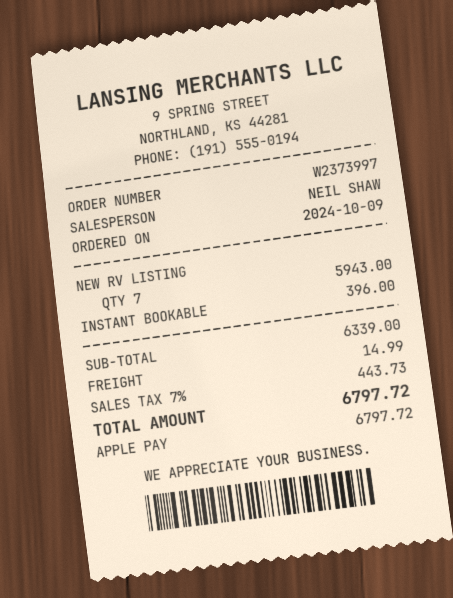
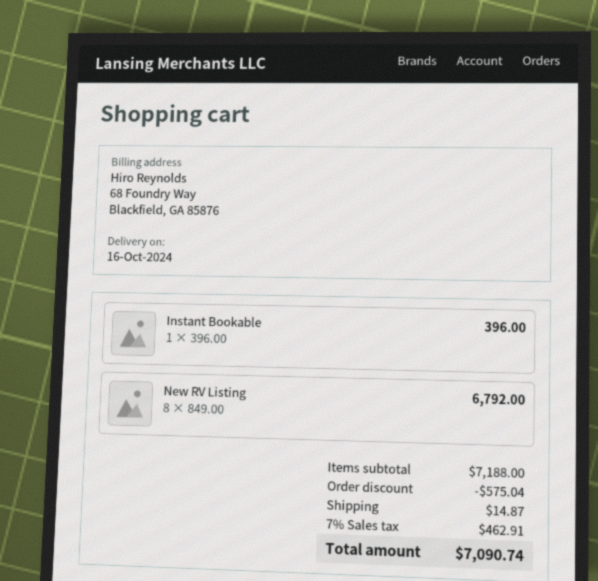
NEW RV LISTING: 7 for 5943.00 -> 8 for 6792.00
subtotal: 6339.00 -> 7188.00
discount: none -> 575.04
shipping: 14.99 -> 14.87
tax: 7% = 443.73 -> 7% = 462.91
total: 6797.72 -> 7090.74

